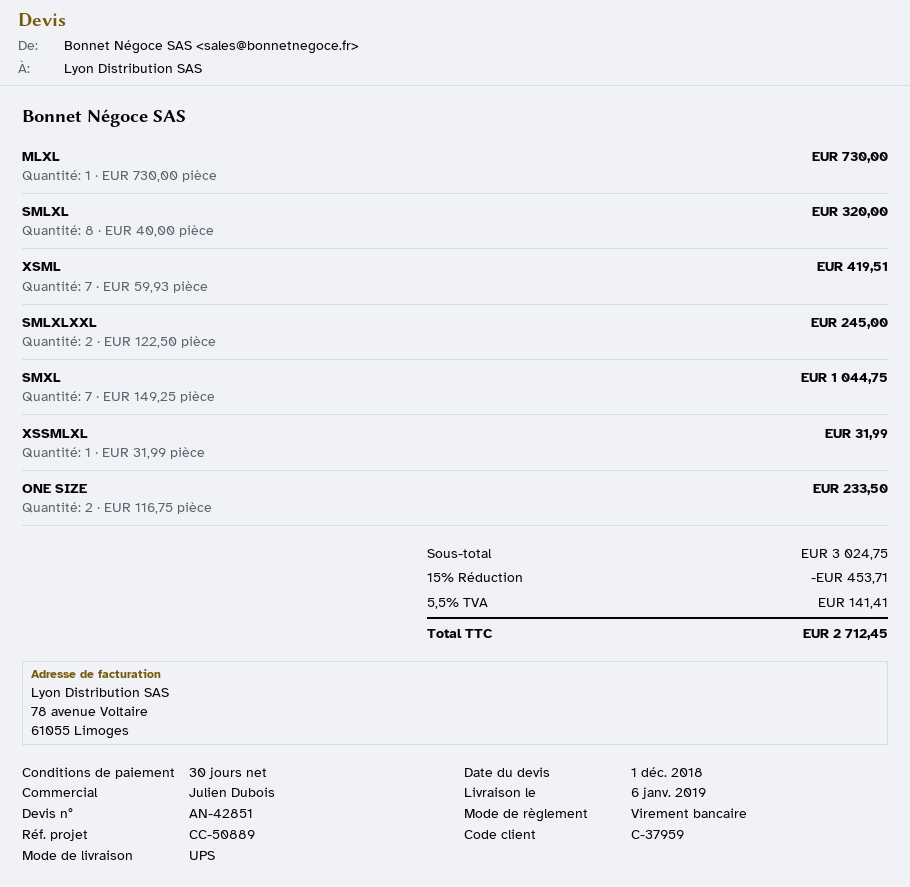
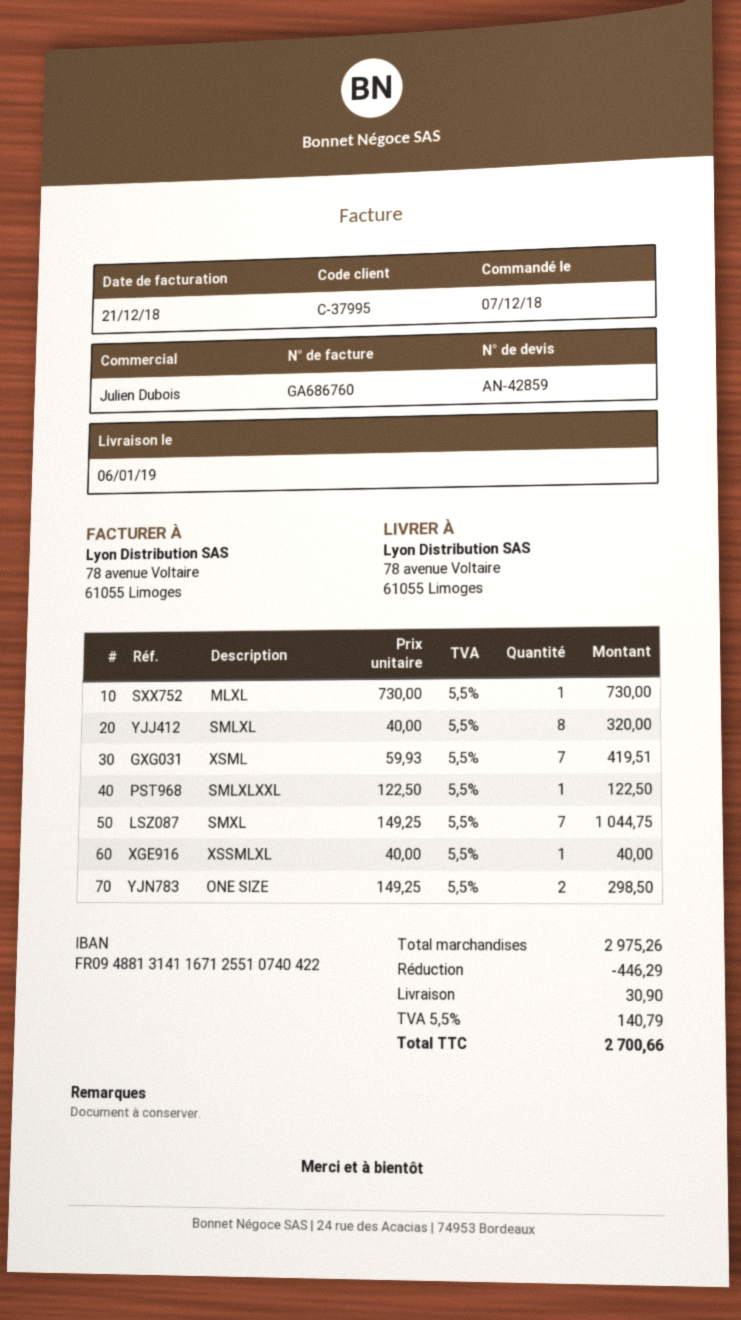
quote number: AN-42851 -> AN-42859
customer number: C-37959 -> C-37995
SMLXLXXL: 2 x 122.50 = 245.00 -> 1 x 122.50 = 122.50
XSSMLXL: 1 x 31.99 = 31.99 -> 1 x 40.00 = 40.00
ONE SIZE: 2 x 116.75 = 233.50 -> 2 x 149.25 = 298.50
subtotal: 3024.75 -> 2975.26
discount: 453.71 -> 446.29
shipping: none -> 30.90
tax: 5.5% = 141.41 -> 5.5% = 140.79
total: 2712.45 -> 2700.66

